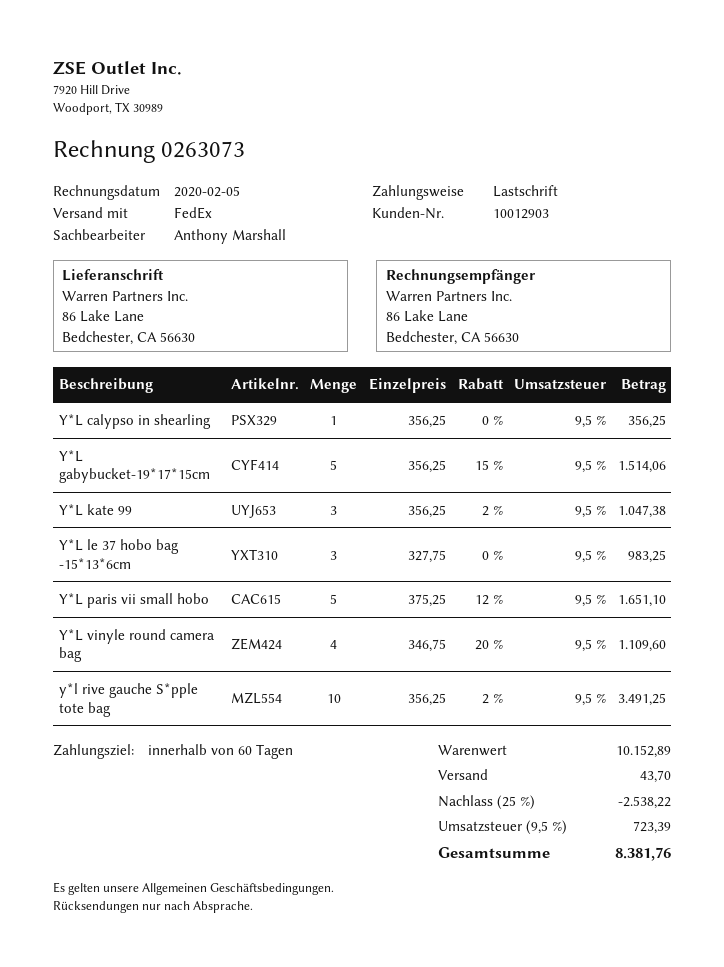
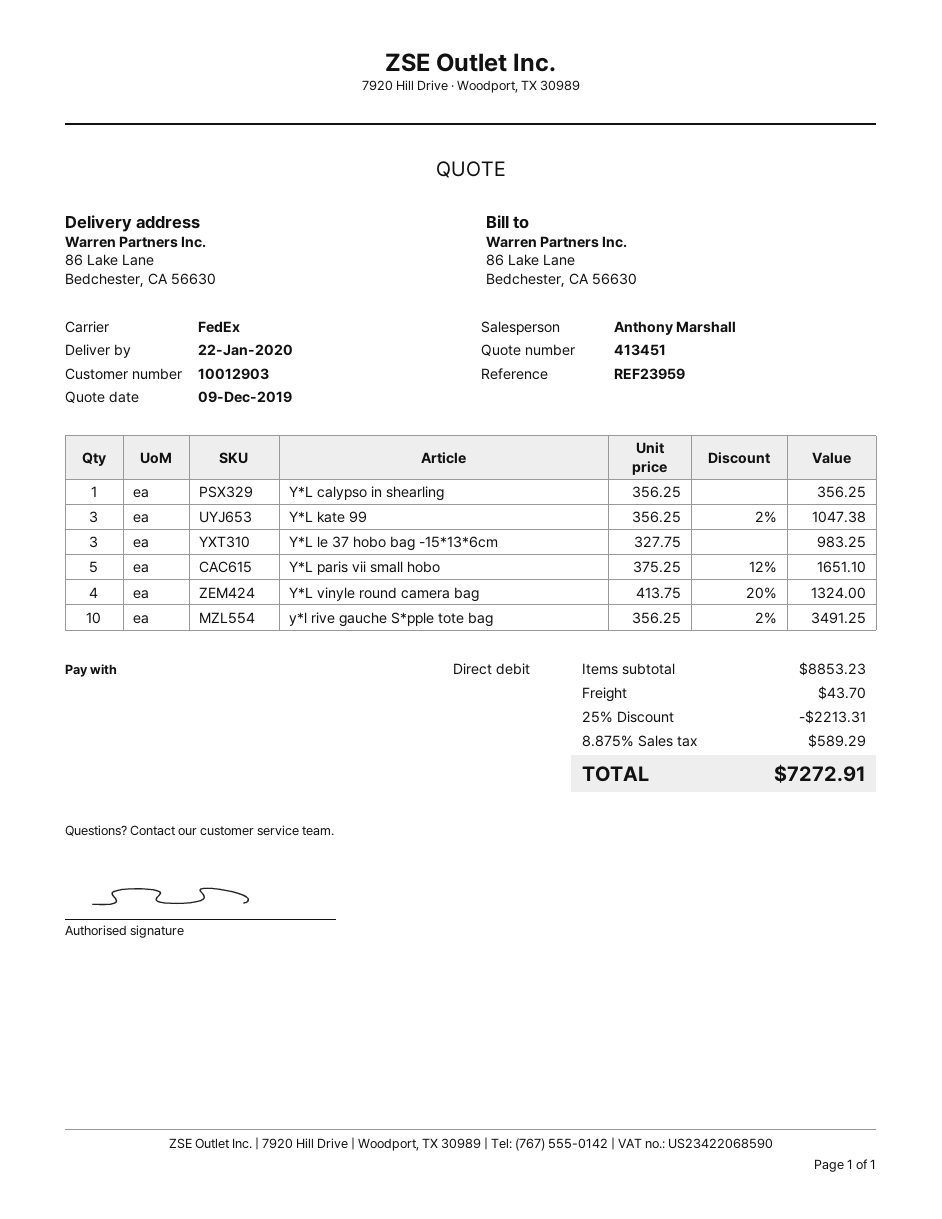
Y*L gabybucket-19*17*15cm: 5 x 356.25 - 15% = 1514.06 -> none
Y*L vinyle round camera bag: 4 x 346.75 - 20% = 1109.60 -> 4 x 413.75 - 20% = 1324.00
subtotal: 10152.89 -> 8853.23
discount: 25% = 2538.22 -> 25% = 2213.31
tax: 9.5% = 723.39 -> 8.875% = 589.29
total: 8381.76 -> 7272.91

